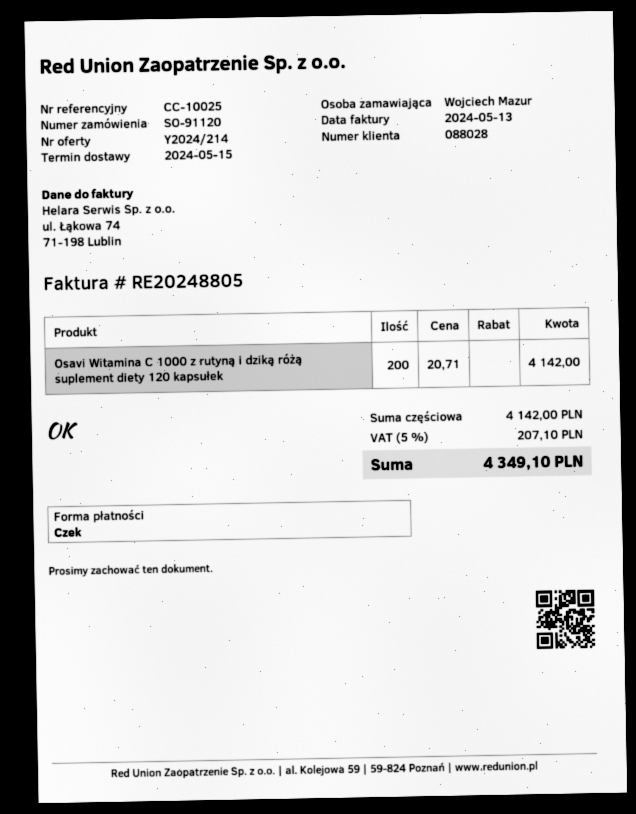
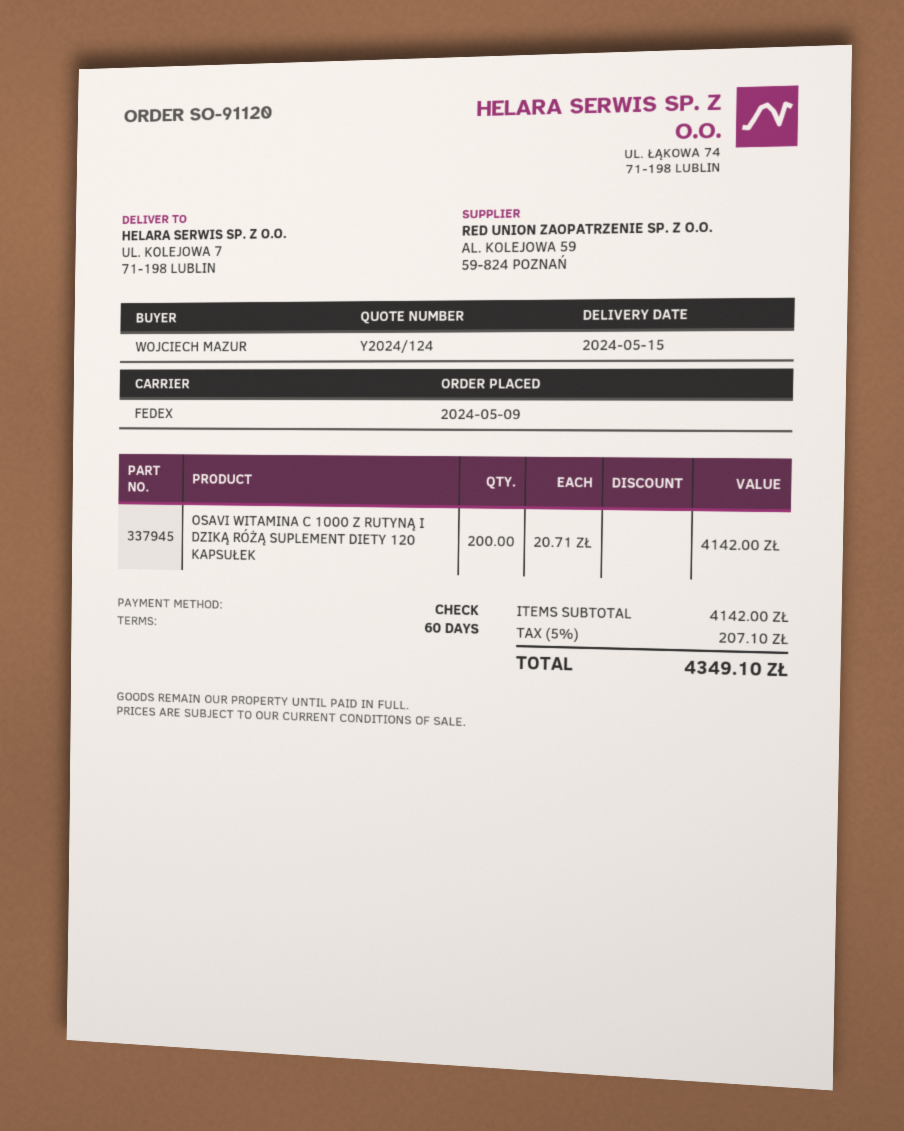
quote number: Y2024/214 -> Y2024/124

